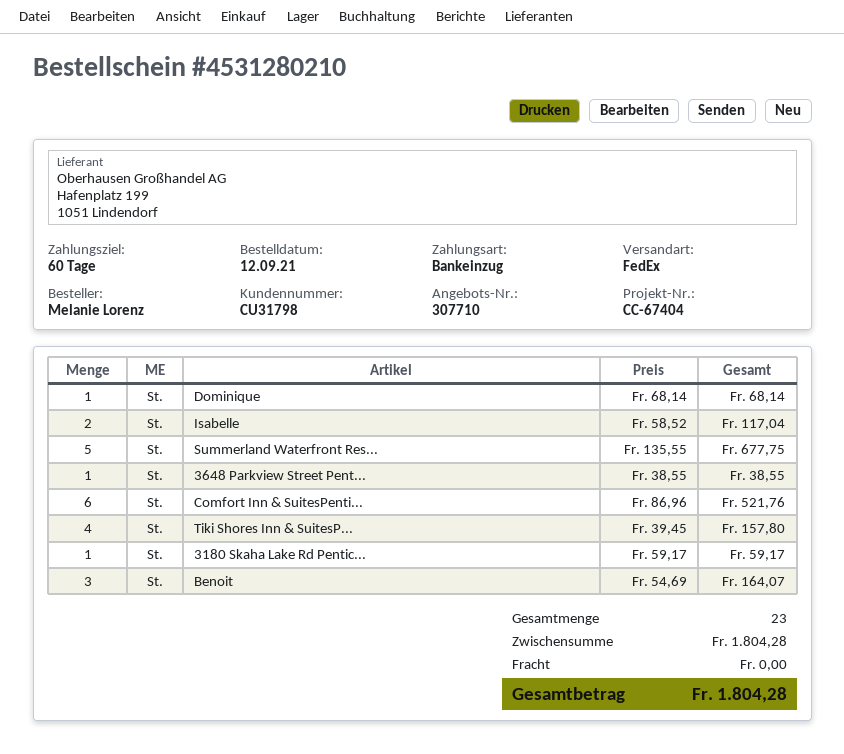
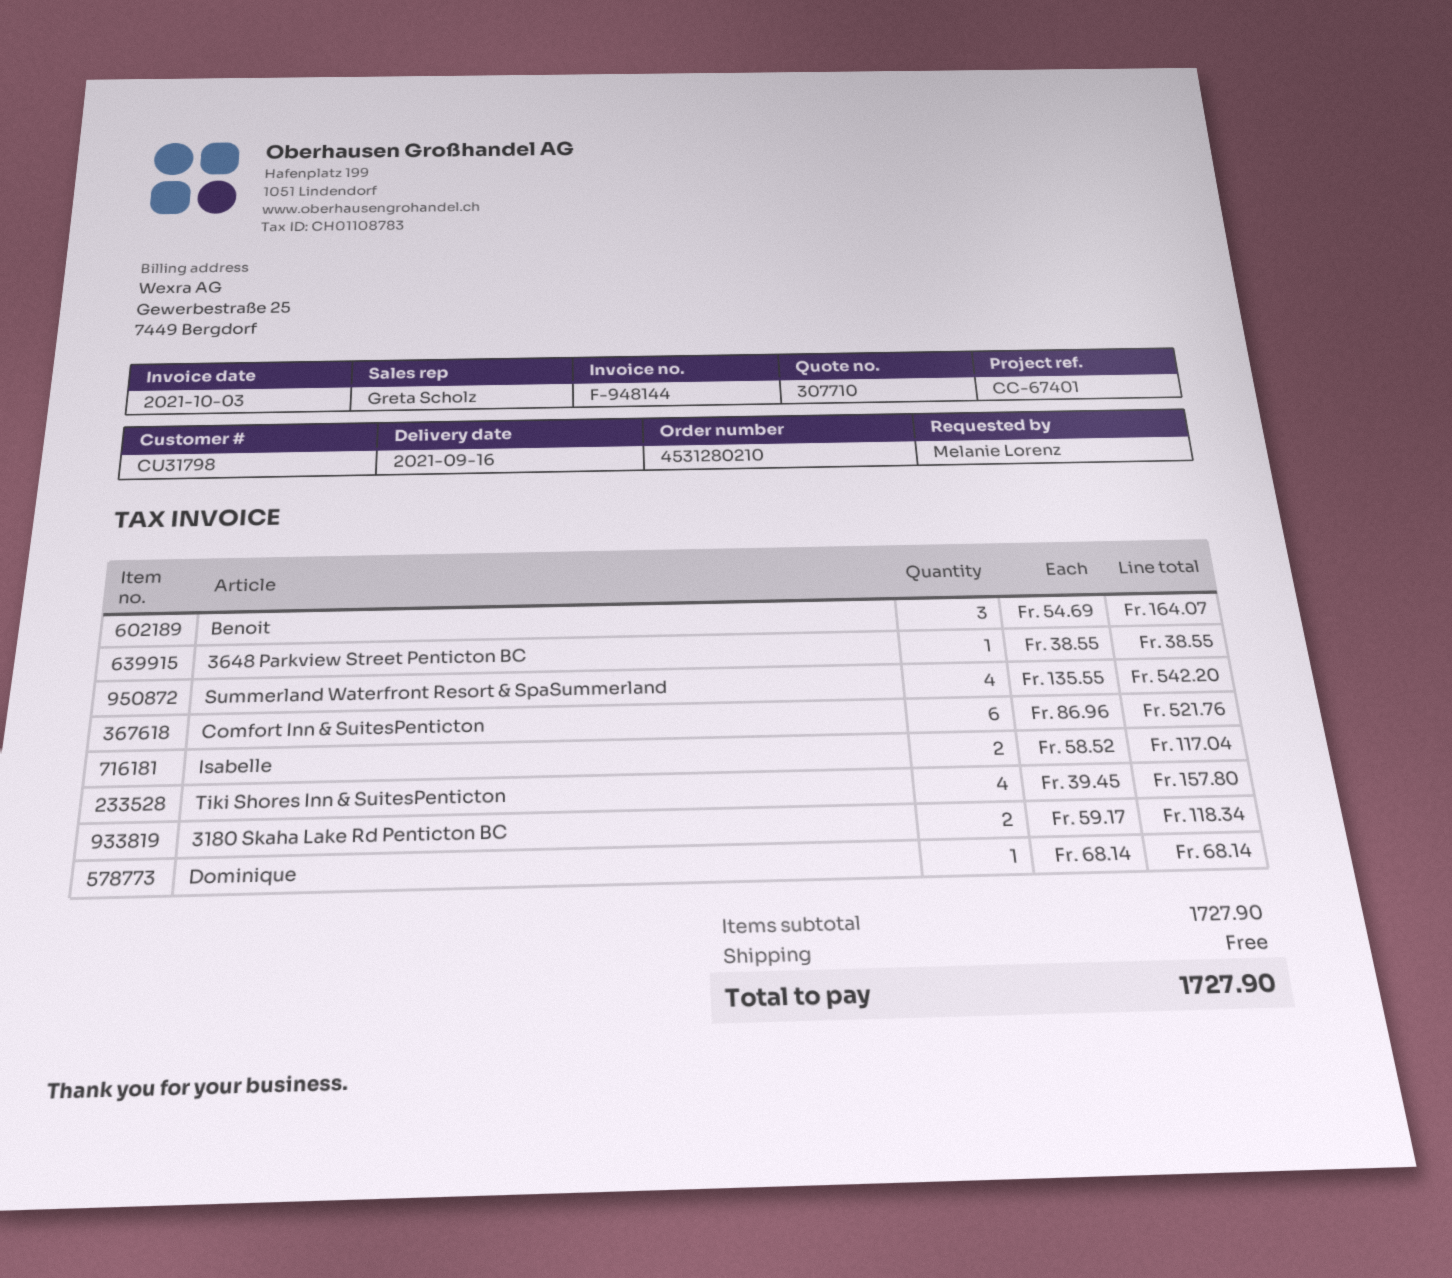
reference: CC-67404 -> CC-67401
Summerland Waterfront Res...: 5 x 135.55 = 677.75 -> 4 x 135.55 = 542.20
3180 Skaha Lake Rd Pentic...: 1 x 59.17 = 59.17 -> 2 x 59.17 = 118.34
subtotal: 1804.28 -> 1727.90
total: 1804.28 -> 1727.90

